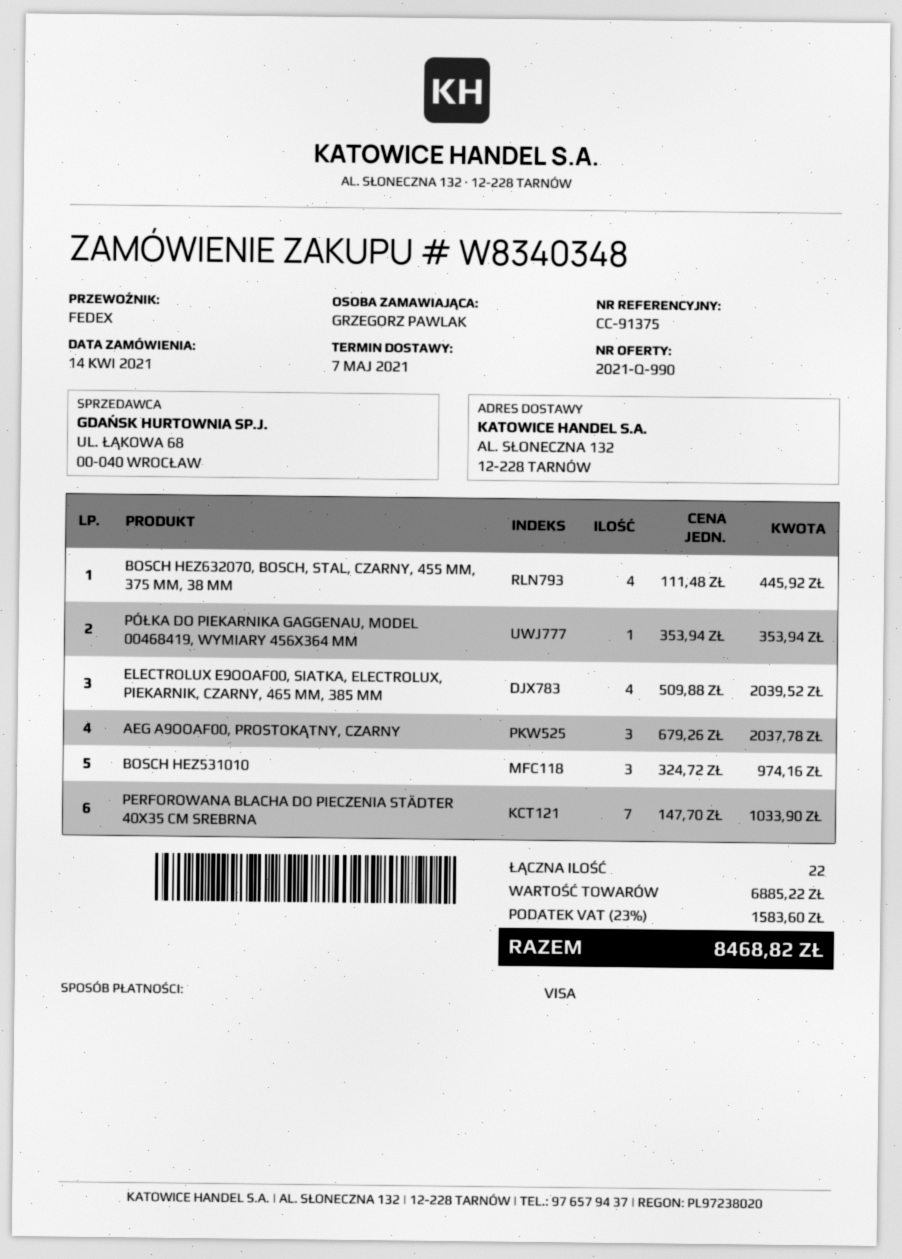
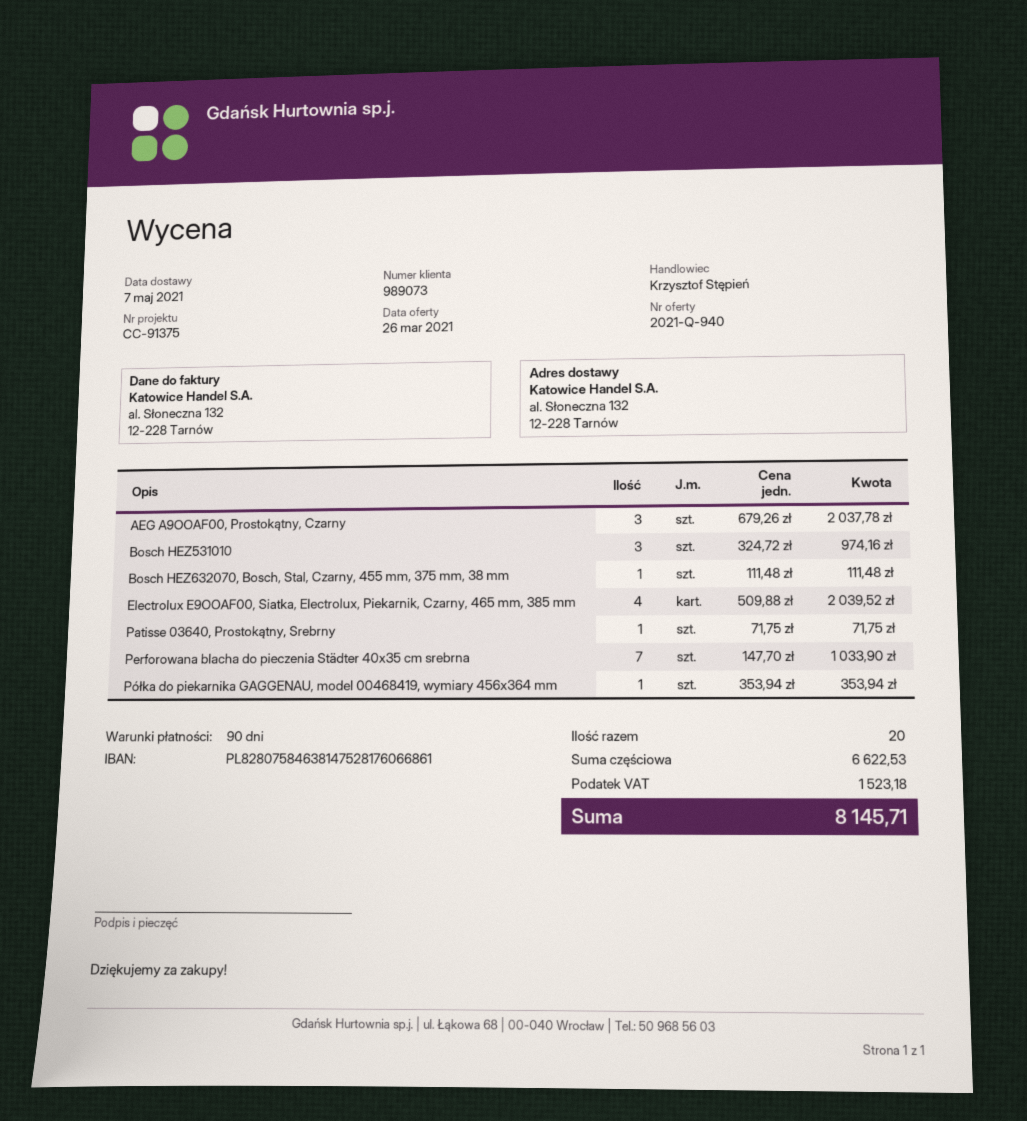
quote number: 2021-Q-990 -> 2021-Q-940
BOSCH HEZ632070, BOSCH, STAL, CZARNY, 455 MM, 375 MM, 38 MM: 4 x 111.48 = 445.92 -> 1 x 111.48 = 111.48
Patisse 03640, Prostokątny, Srebrny: none -> 1 x 71.75 = 71.75
total quantity: 22 -> 20
subtotal: 6885.22 -> 6622.53
tax: 1583.60 -> 1523.18
total: 8468.82 -> 8145.71

